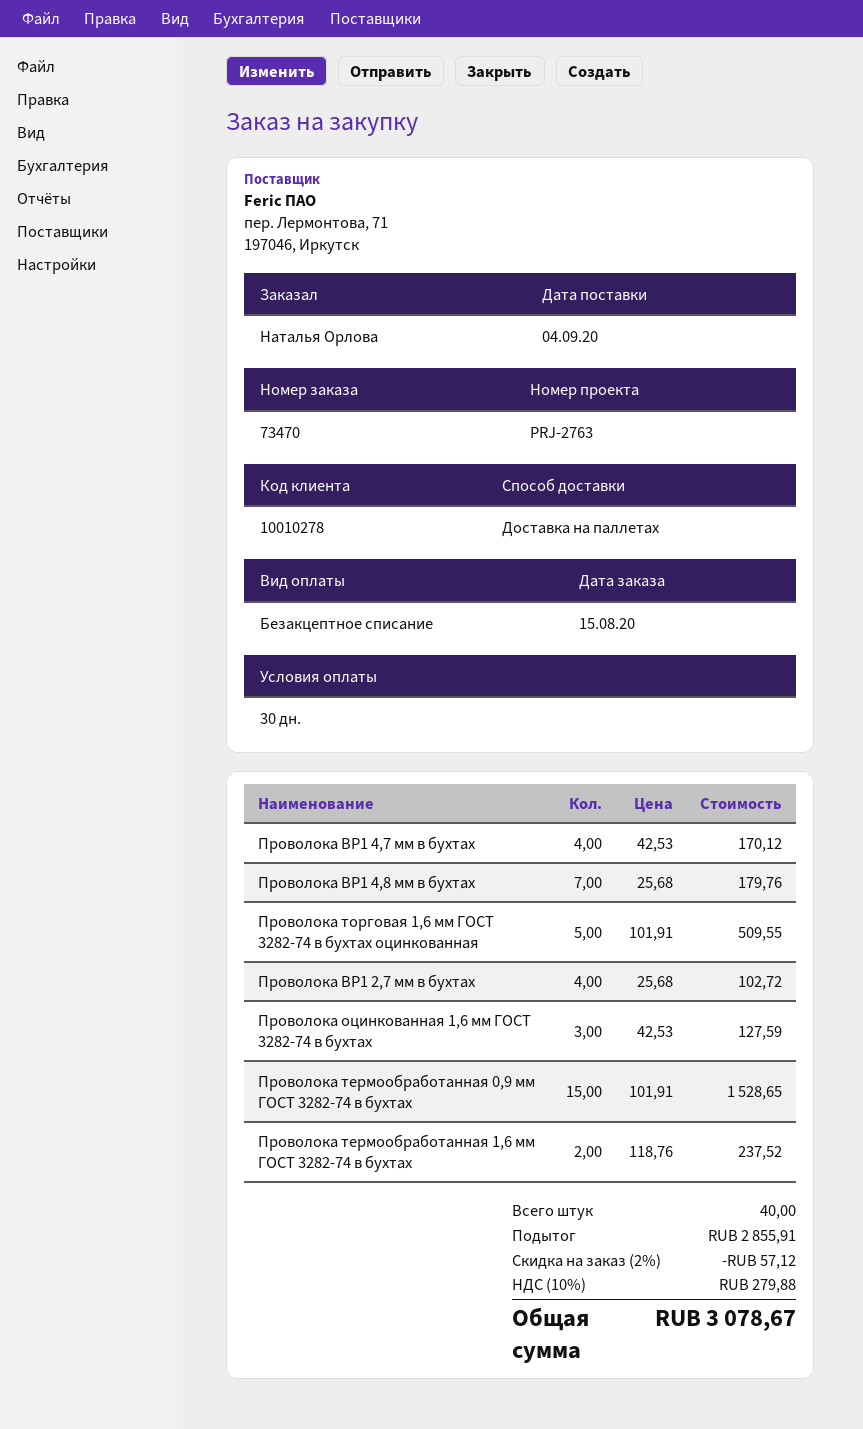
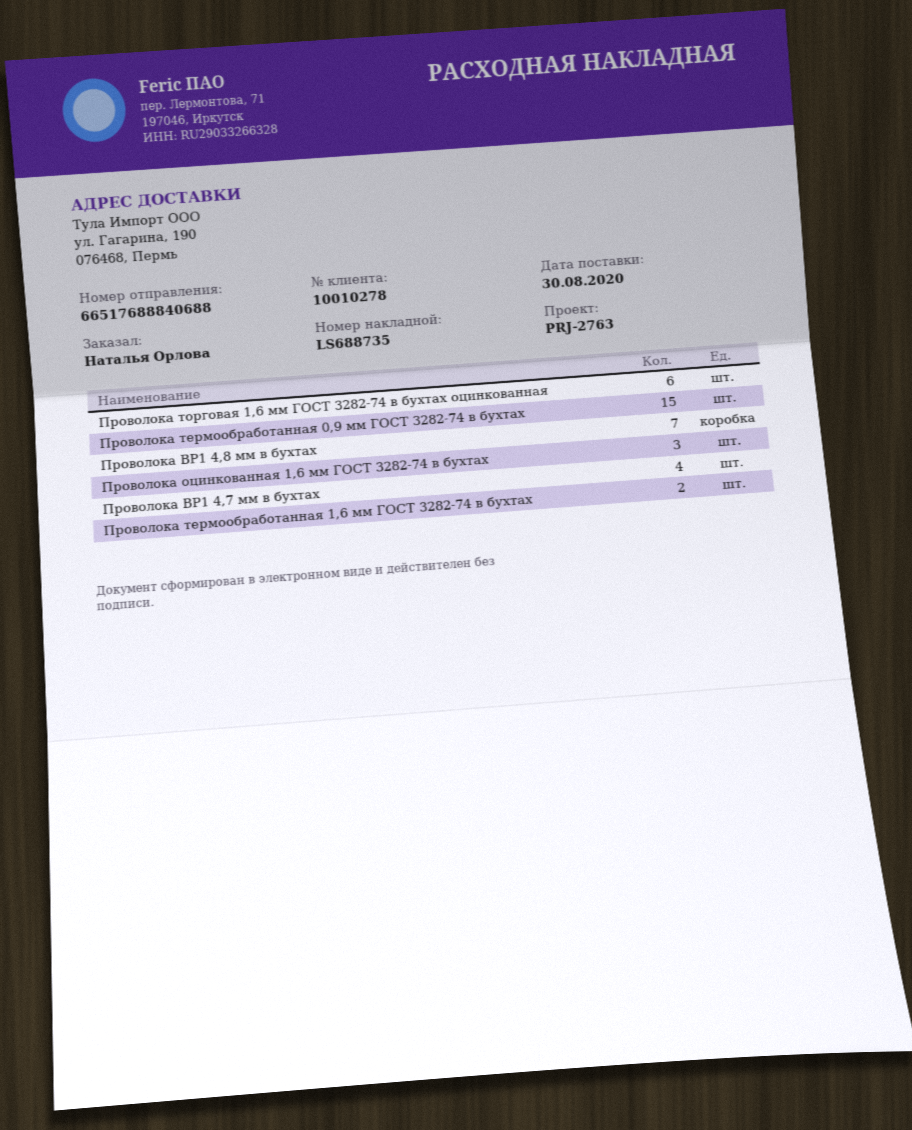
delivery date: 2020-09-04 -> 2020-08-30
Проволока торговая 1,6 мм ГОСТ 3282-74 в бухтах оцинкованная: 5 -> 6
Проволока ВР1 2,7 мм в бухтах: 4 -> none

